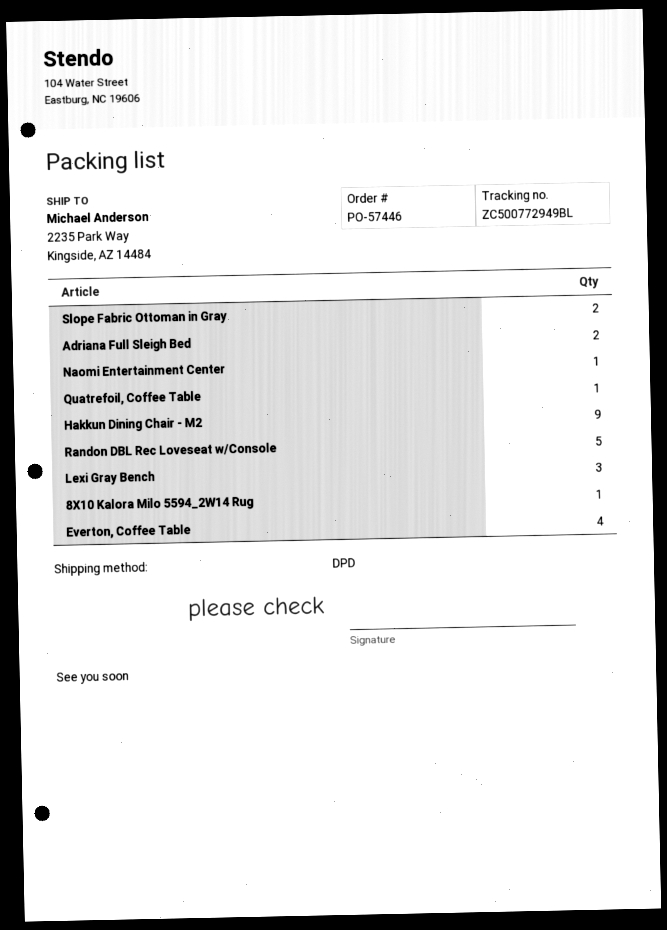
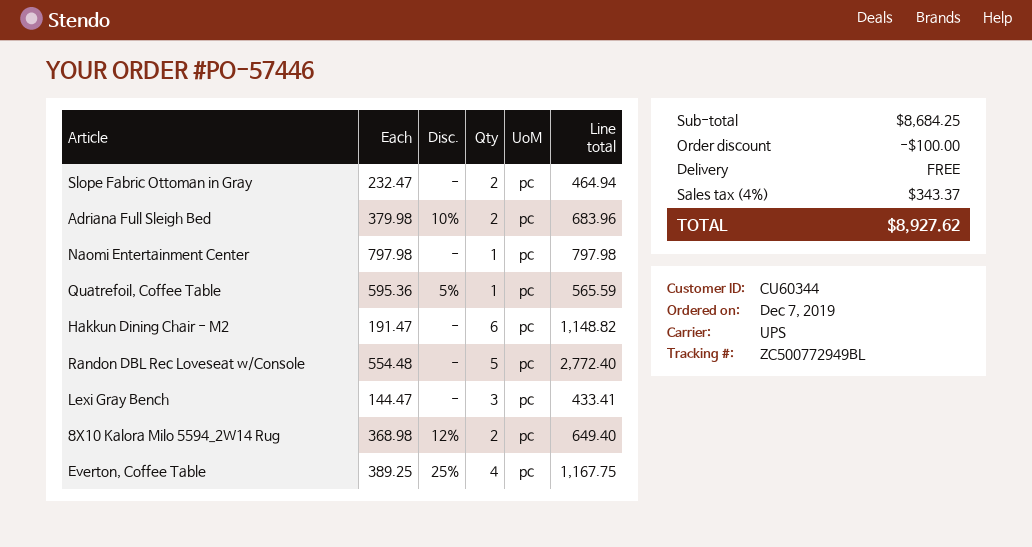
shipping method: DPD -> UPS
Hakkun Dining Chair - M2: 9 -> 6
8X10 Kalora Milo 5594_2W14 Rug: 1 -> 2

